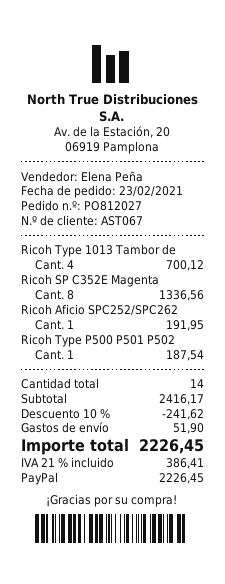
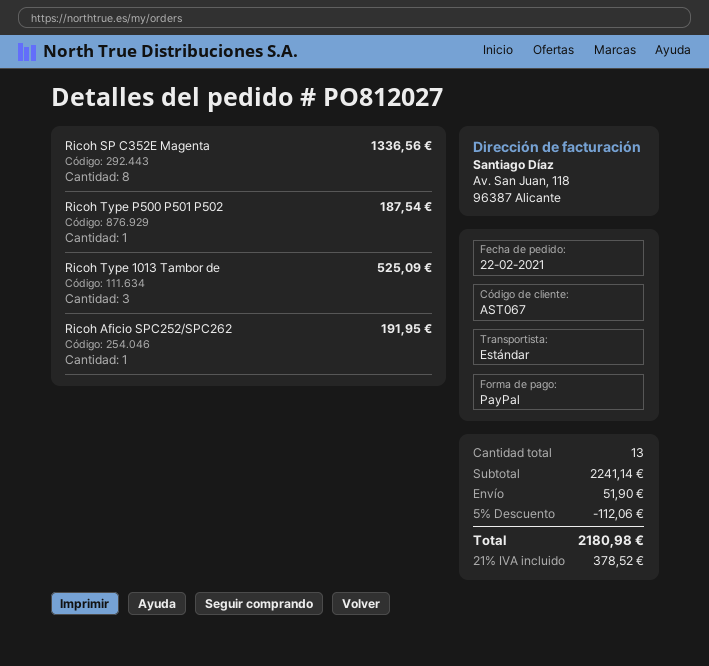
order date: 2021-02-23 -> 2021-02-22
Ricoh Type 1013 Tambor de: 4 for 700.12 -> 3 for 525.09
total quantity: 14 -> 13
subtotal: 2416.17 -> 2241.14
discount: 10% = 241.62 -> 5% = 112.06
tax: 21% = 386.41 -> 21% = 378.52
total: 2226.45 -> 2180.98

